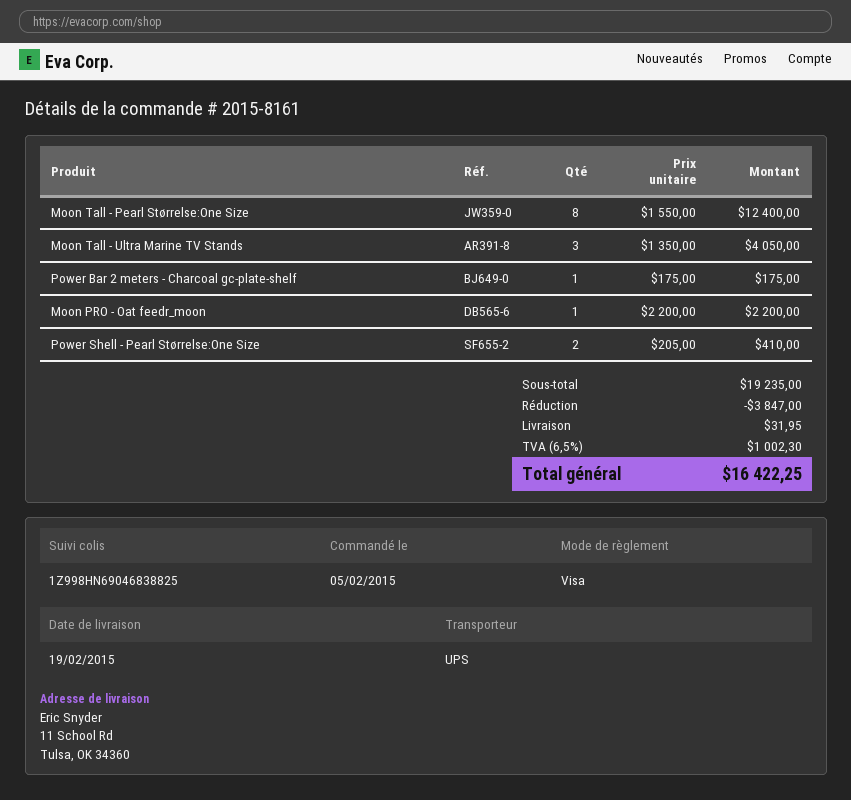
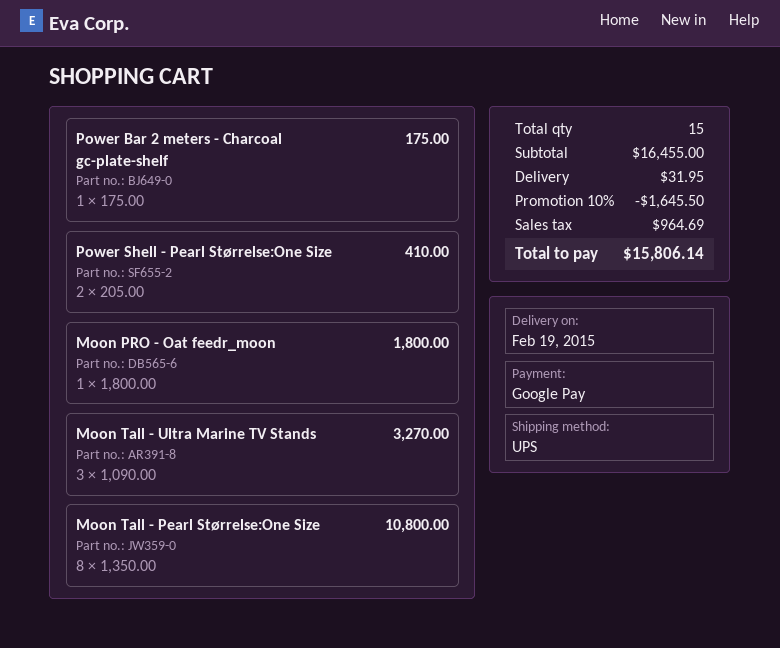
payment method: Visa -> Google Pay
Moon Tall - Pearl Størrelse:One Size: 8 x 1550.00 = 12400.00 -> 8 x 1350.00 = 10800.00
Moon Tall - Ultra Marine TV Stands: 3 x 1350.00 = 4050.00 -> 3 x 1090.00 = 3270.00
Moon PRO - Oat feedr_moon: 1 x 2200.00 = 2200.00 -> 1 x 1800.00 = 1800.00
subtotal: 19235.00 -> 16455.00
discount: 3847.00 -> 1645.50
tax: 1002.30 -> 964.69
total: 16422.25 -> 15806.14

